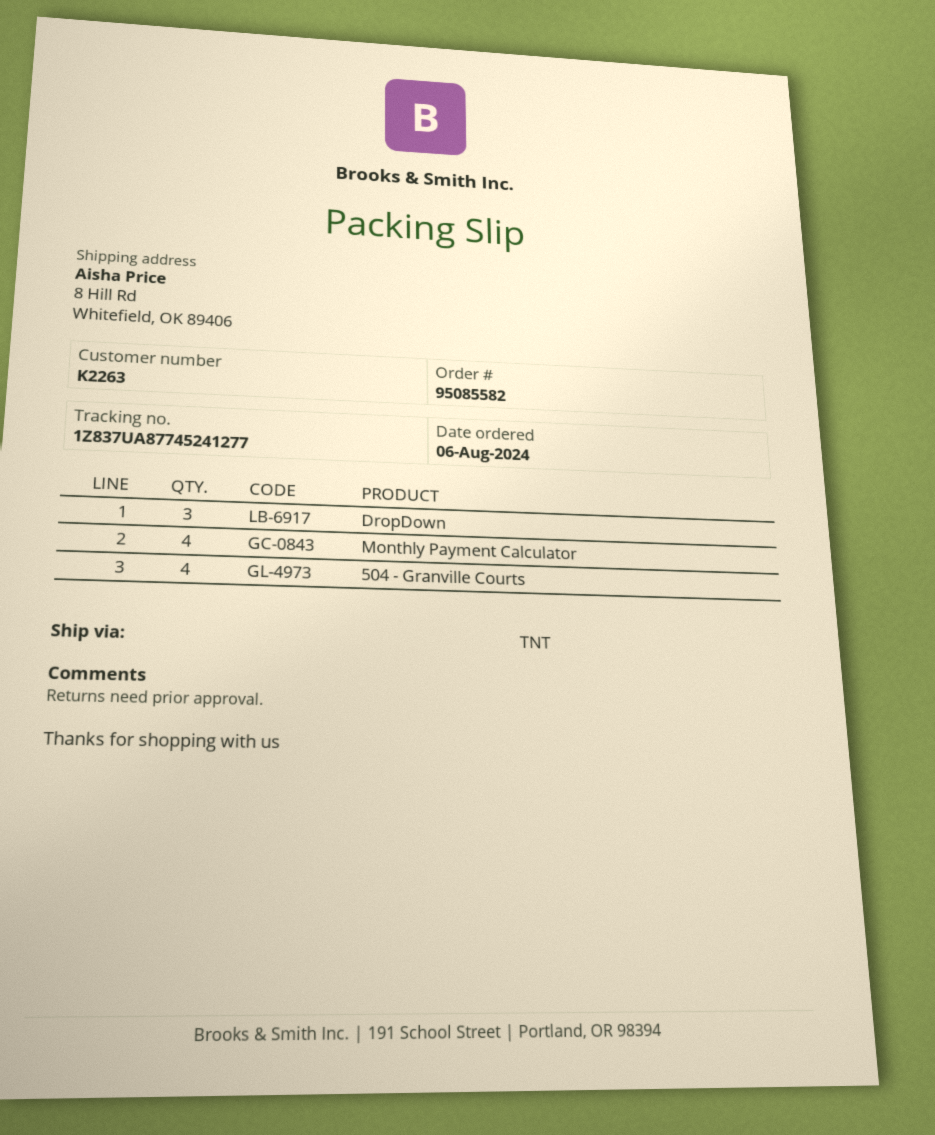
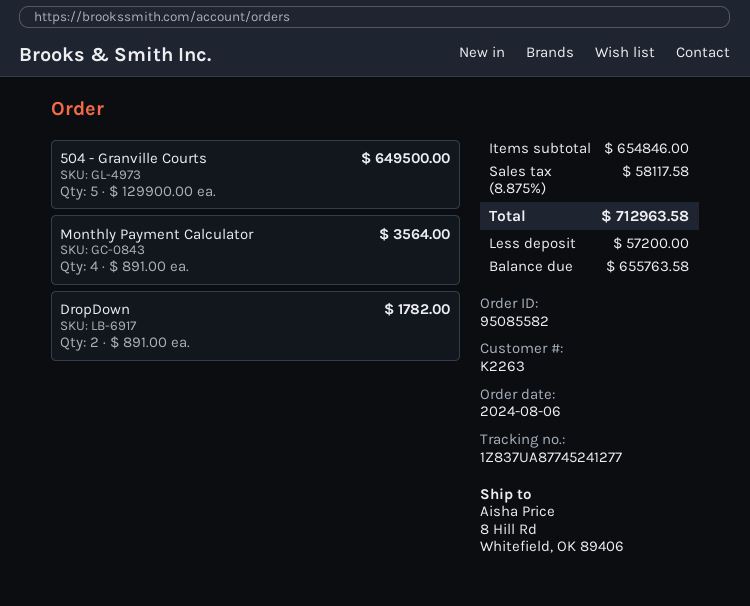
DropDown: 3 -> 2
504 - Granville Courts: 4 -> 5

